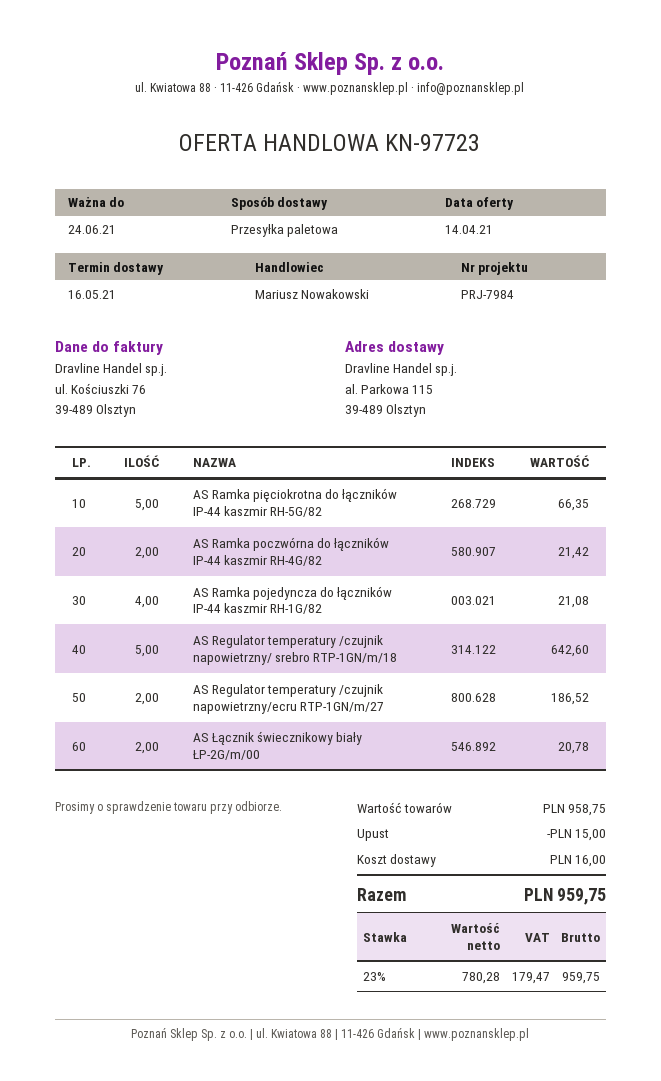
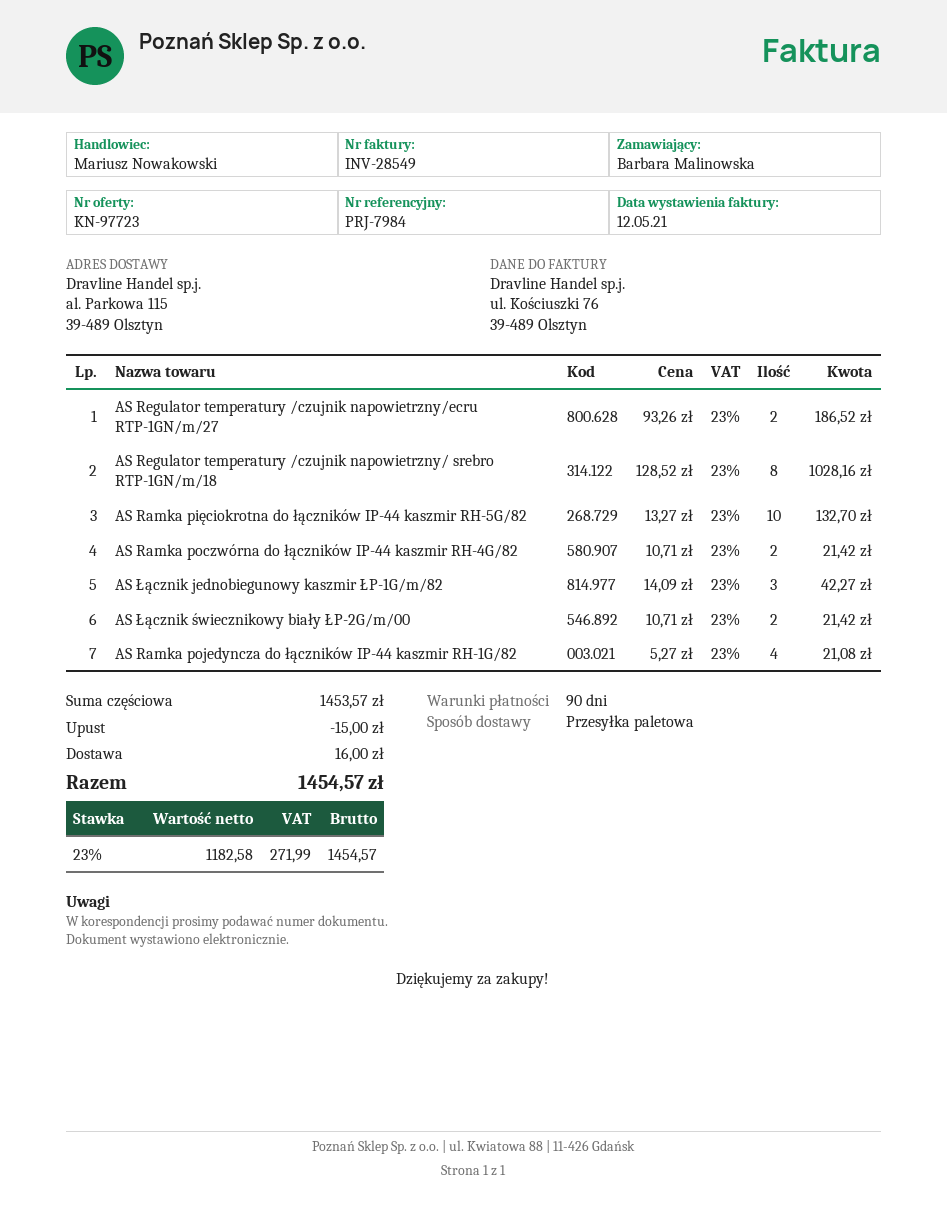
AS Ramka pięciokrotna do łączników IP-44 kaszmir RH-5G/82: 5 for 66.35 -> 10 for 132.70
AS Regulator temperatury /czujnik napowietrzny/ srebro RTP-1GN/m/18: 5 for 642.60 -> 8 for 1028.16
AS Łącznik świecznikowy biały ŁP-2G/m/00: 2 for 20.78 -> 2 for 21.42
AS Łącznik jednobiegunowy kaszmir ŁP-1G/m/82: none -> 3 for 42.27
subtotal: 958.75 -> 1453.57
net: 780.28 -> 1182.58
tax: 23% = 179.47 -> 23% = 271.99
total: 959.75 -> 1454.57

